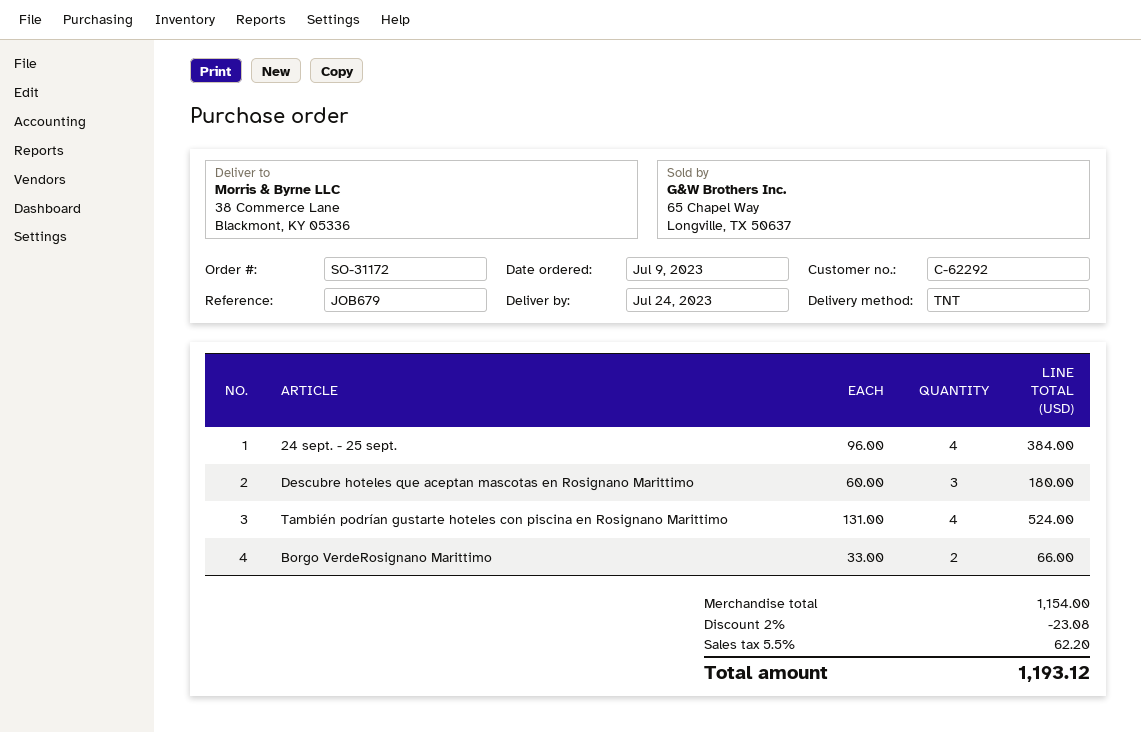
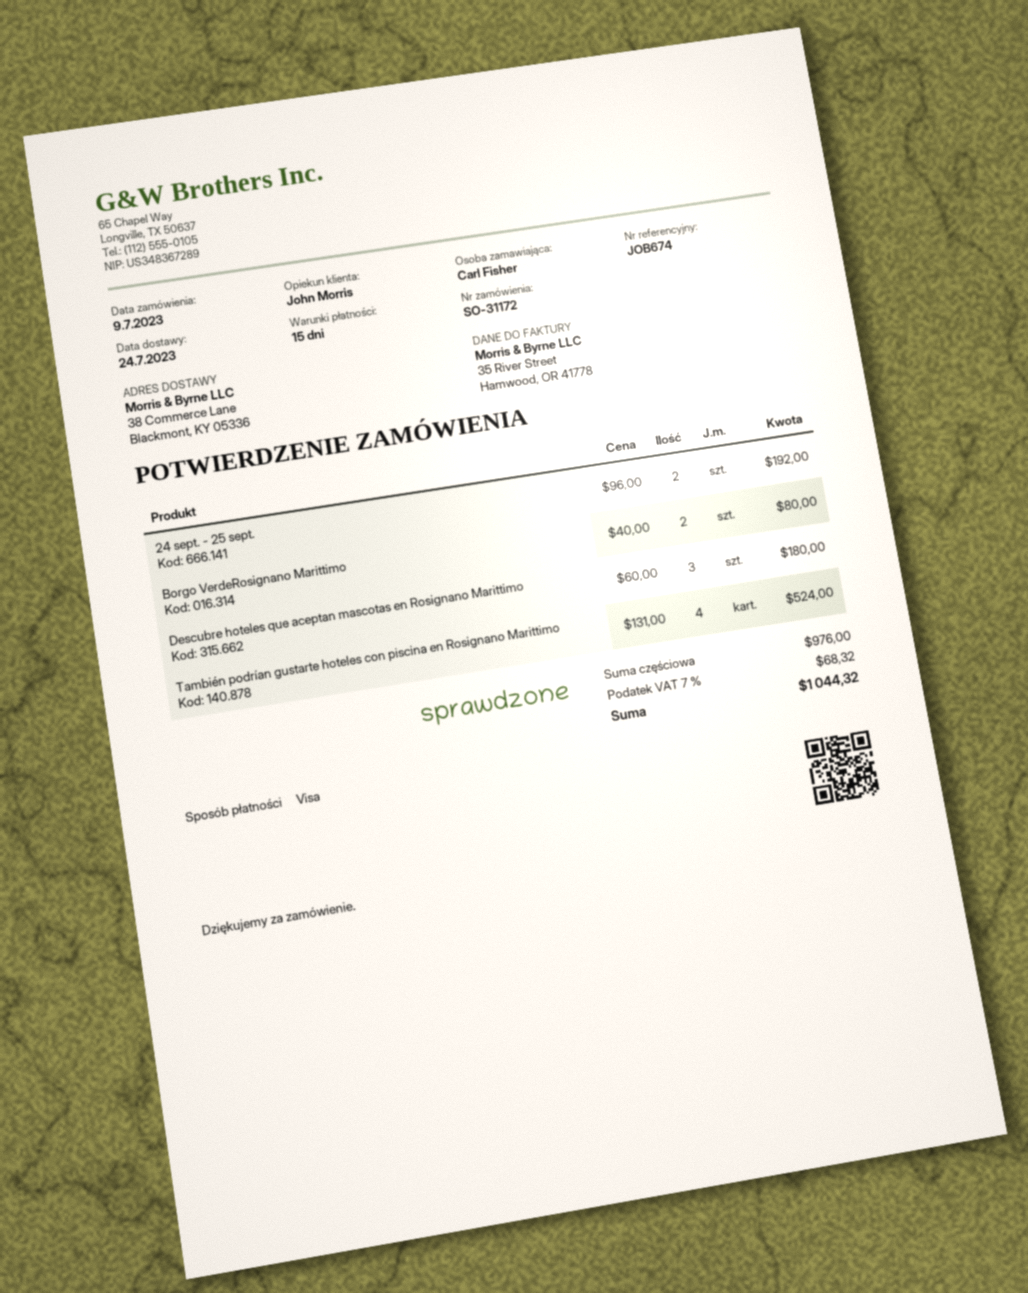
reference: JOB679 -> JOB674
24 sept. - 25 sept.: 4 x 96.00 = 384.00 -> 2 x 96.00 = 192.00
Borgo VerdeRosignano Marittimo: 2 x 33.00 = 66.00 -> 2 x 40.00 = 80.00
subtotal: 1154.00 -> 976.00
discount: 2% = 23.08 -> none
tax: 5.5% = 62.20 -> 7% = 68.32
total: 1193.12 -> 1044.32

